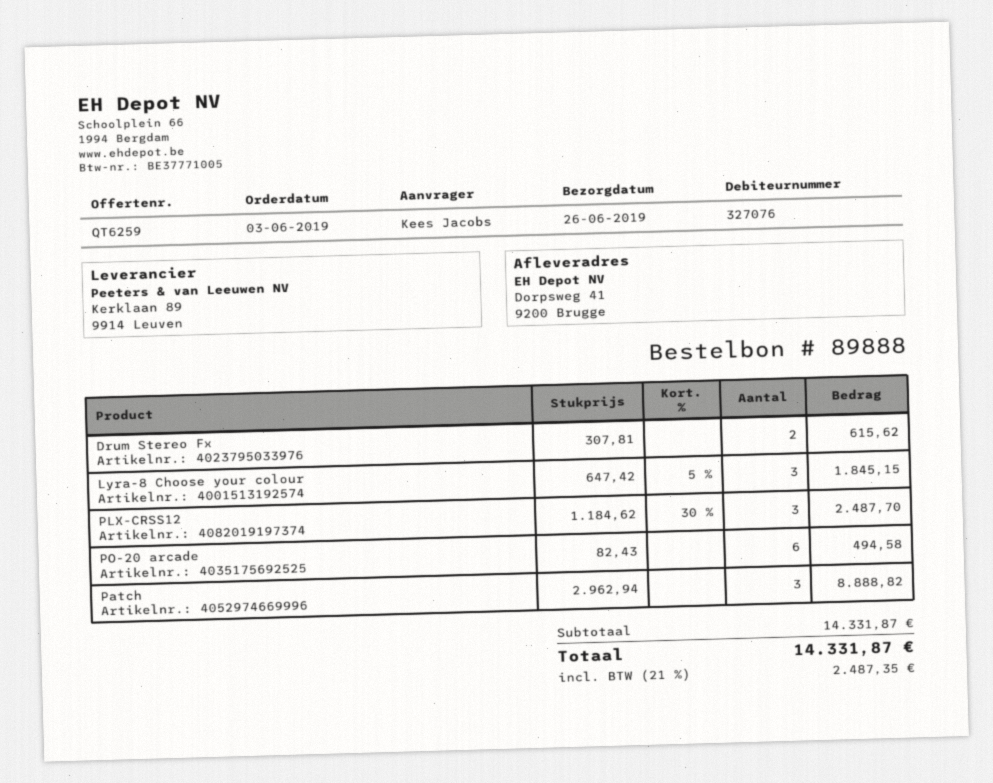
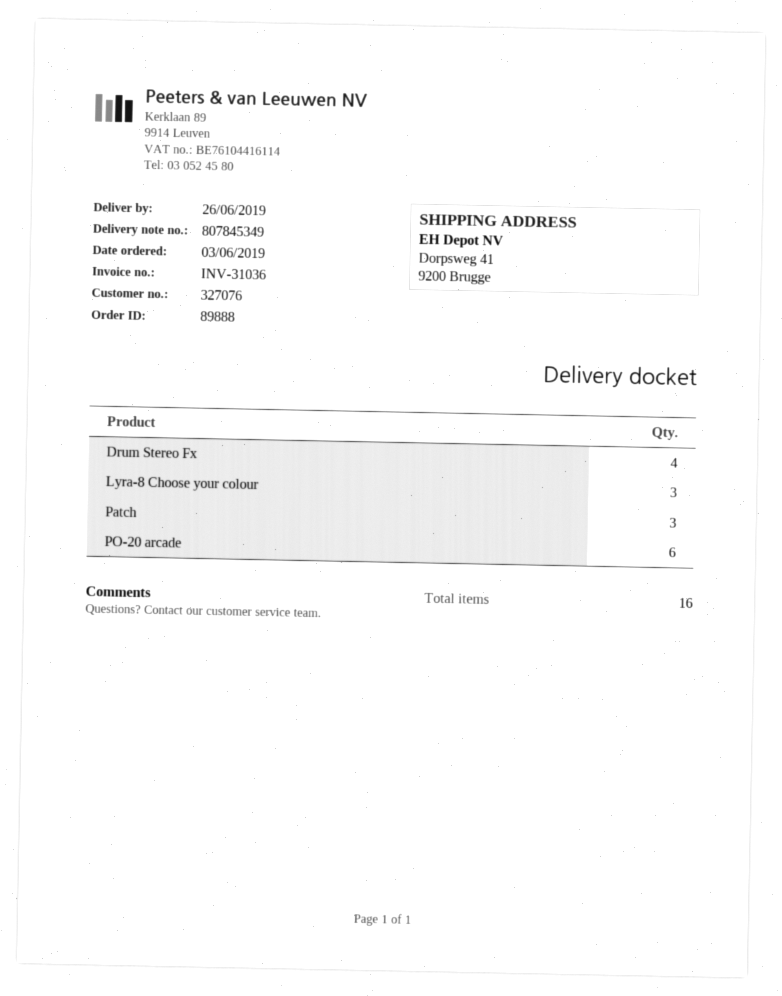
Drum Stereo Fx: 2 -> 4
PLX-CRSS12: 3 -> none

